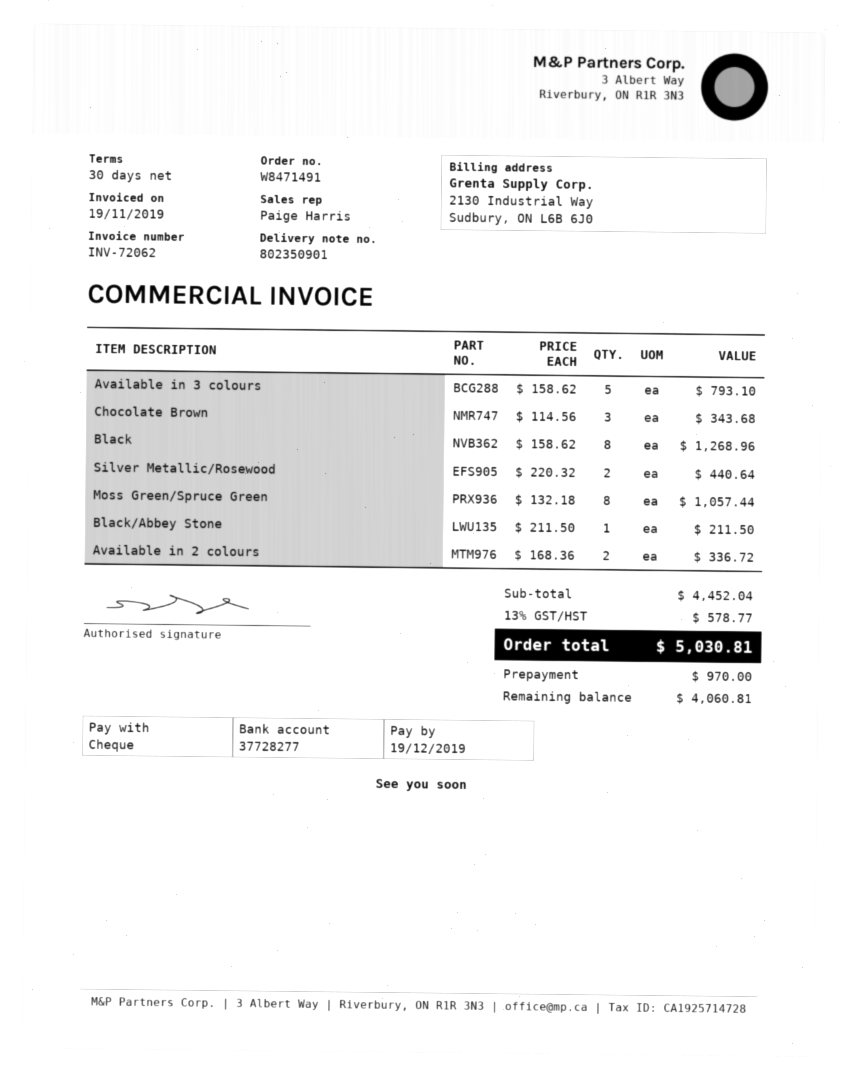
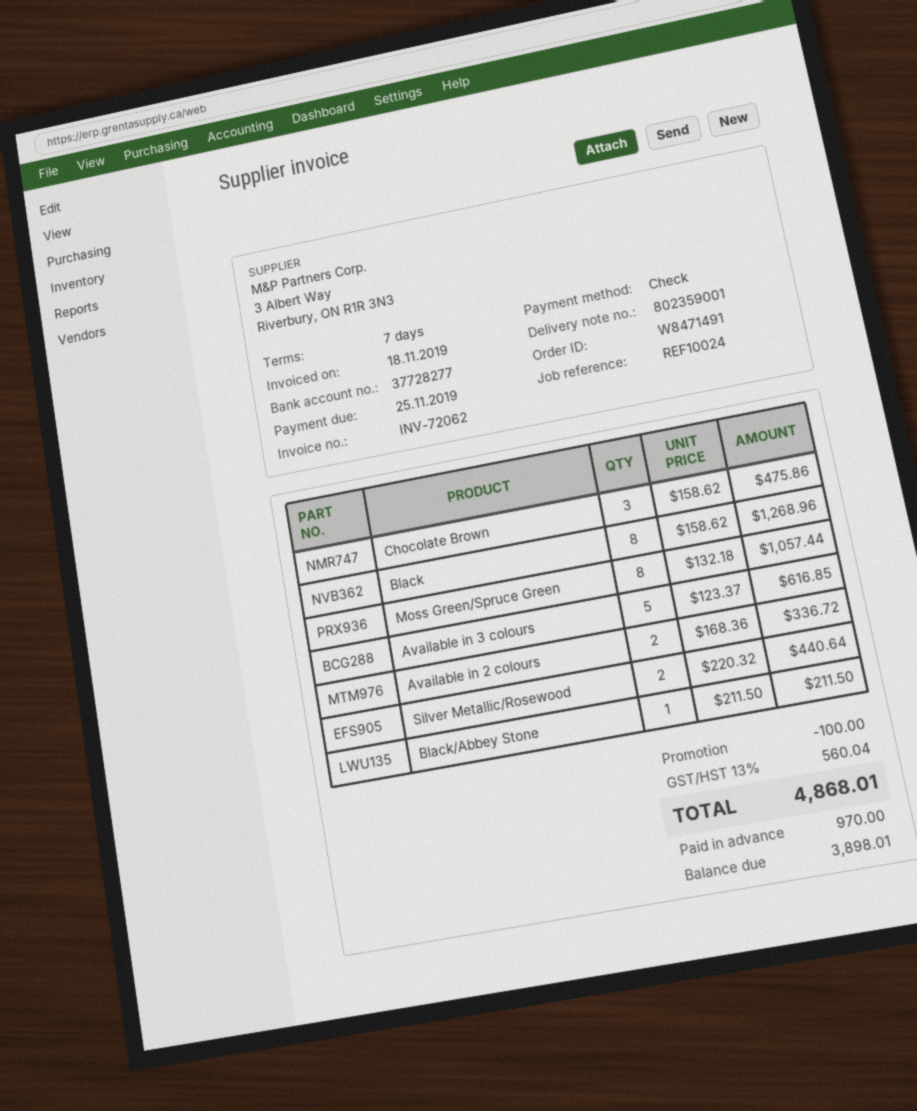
delivery note number: 802350901 -> 802359001
invoice date: 2019-11-19 -> 2019-11-18
payment terms: 30 days -> 7 days
due date: 2019-12-19 -> 2019-11-25
Available in 3 colours: 5 x 158.62 = 793.10 -> 5 x 123.37 = 616.85
Chocolate Brown: 3 x 114.56 = 343.68 -> 3 x 158.62 = 475.86
discount: none -> 100.00
tax: 13% = 578.77 -> 13% = 560.04
total: 5030.81 -> 4868.01
balance: 4060.81 -> 3898.01

